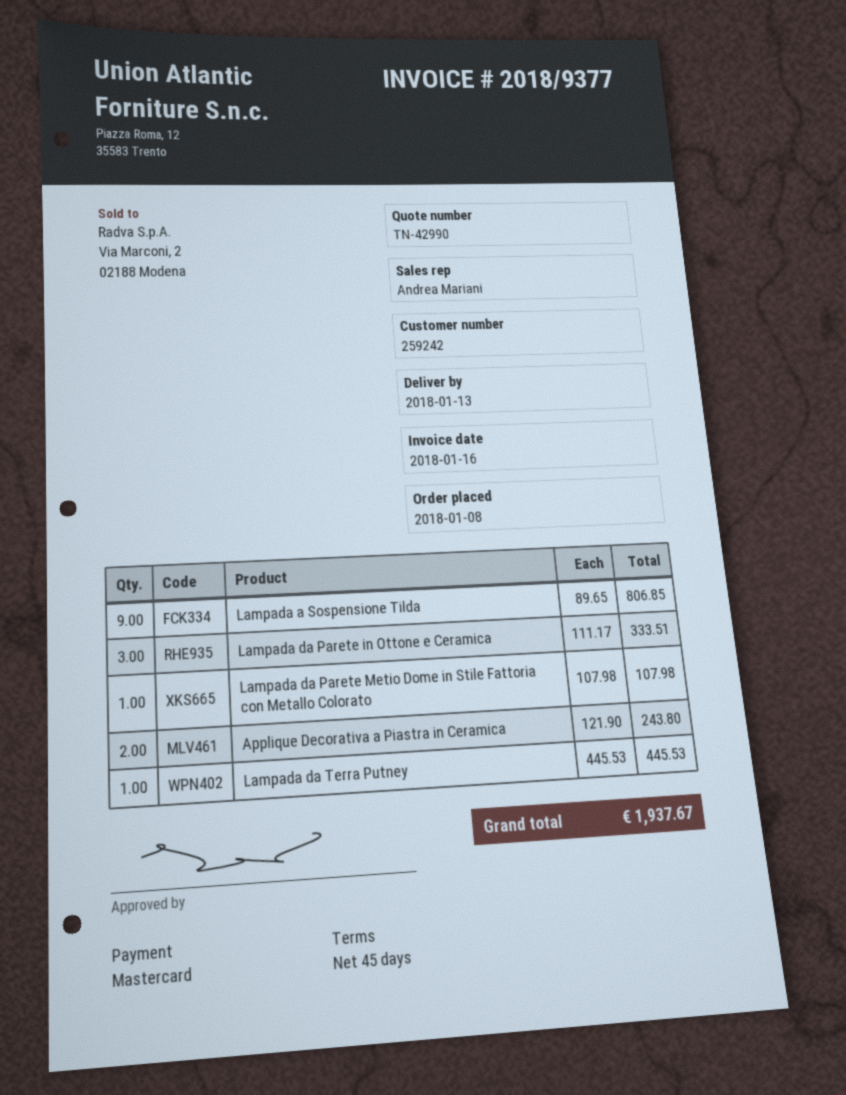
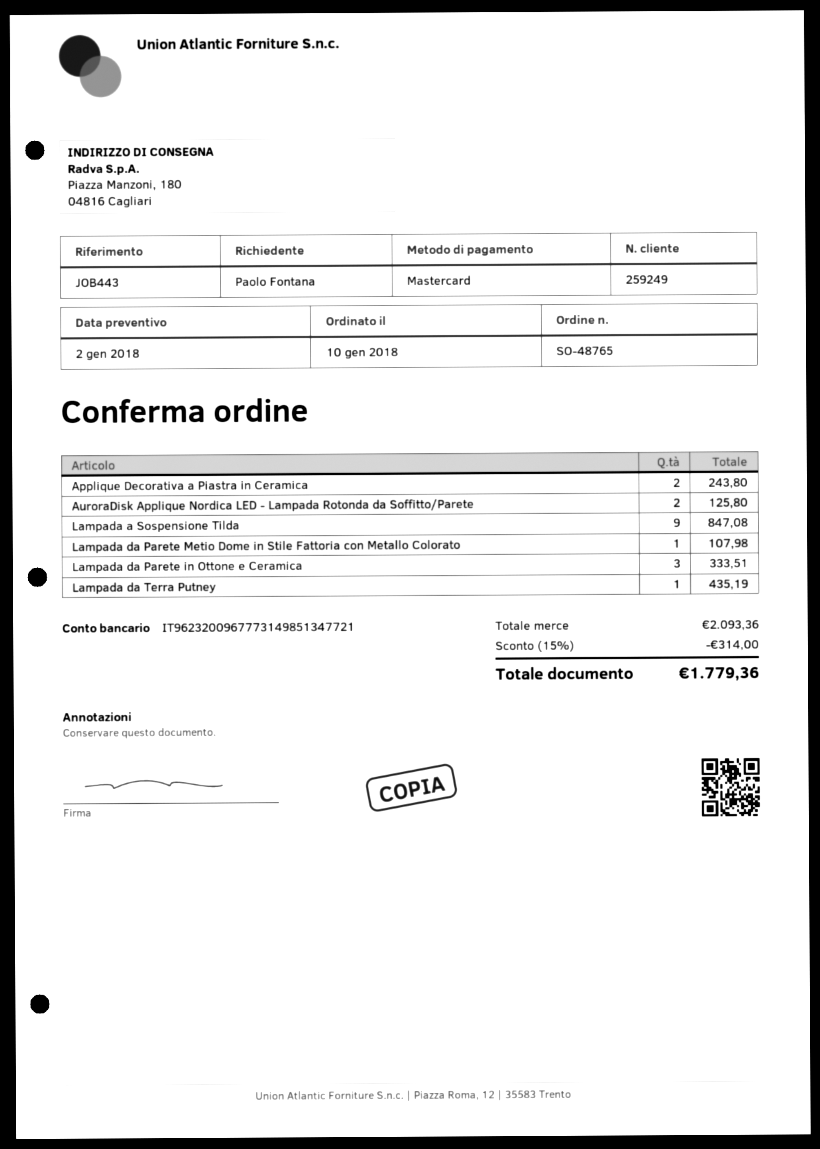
order date: 2018-01-08 -> 2018-01-10
customer number: 259242 -> 259249
Lampada a Sospensione Tilda: 9 for 806.85 -> 9 for 847.08
Lampada da Terra Putney: 1 for 445.53 -> 1 for 435.19
AuroraDisk Applique Nordica LED - Lampada Rotonda da Soffitto/Parete: none -> 2 for 125.80
discount: none -> 15% = 314.00
total: 1937.67 -> 1779.36

